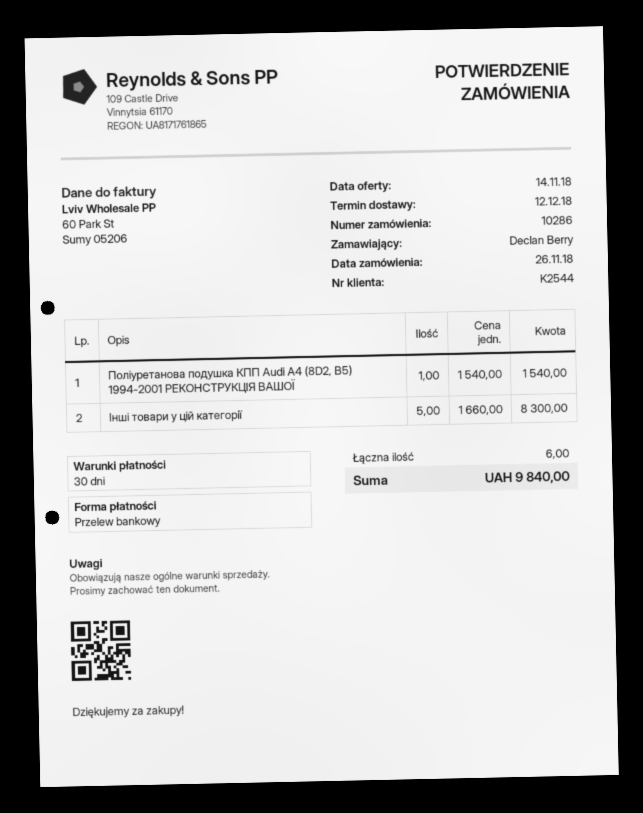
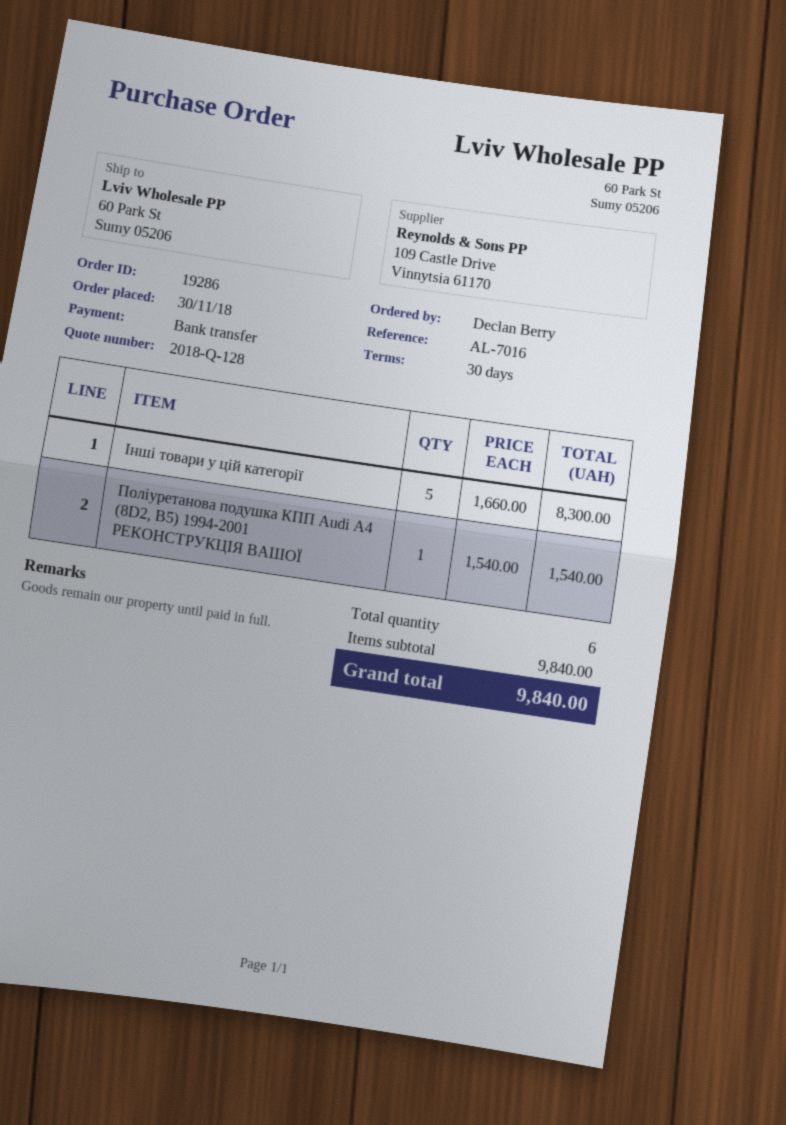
order number: 10286 -> 19286
order date: 2018-11-26 -> 2018-11-30

